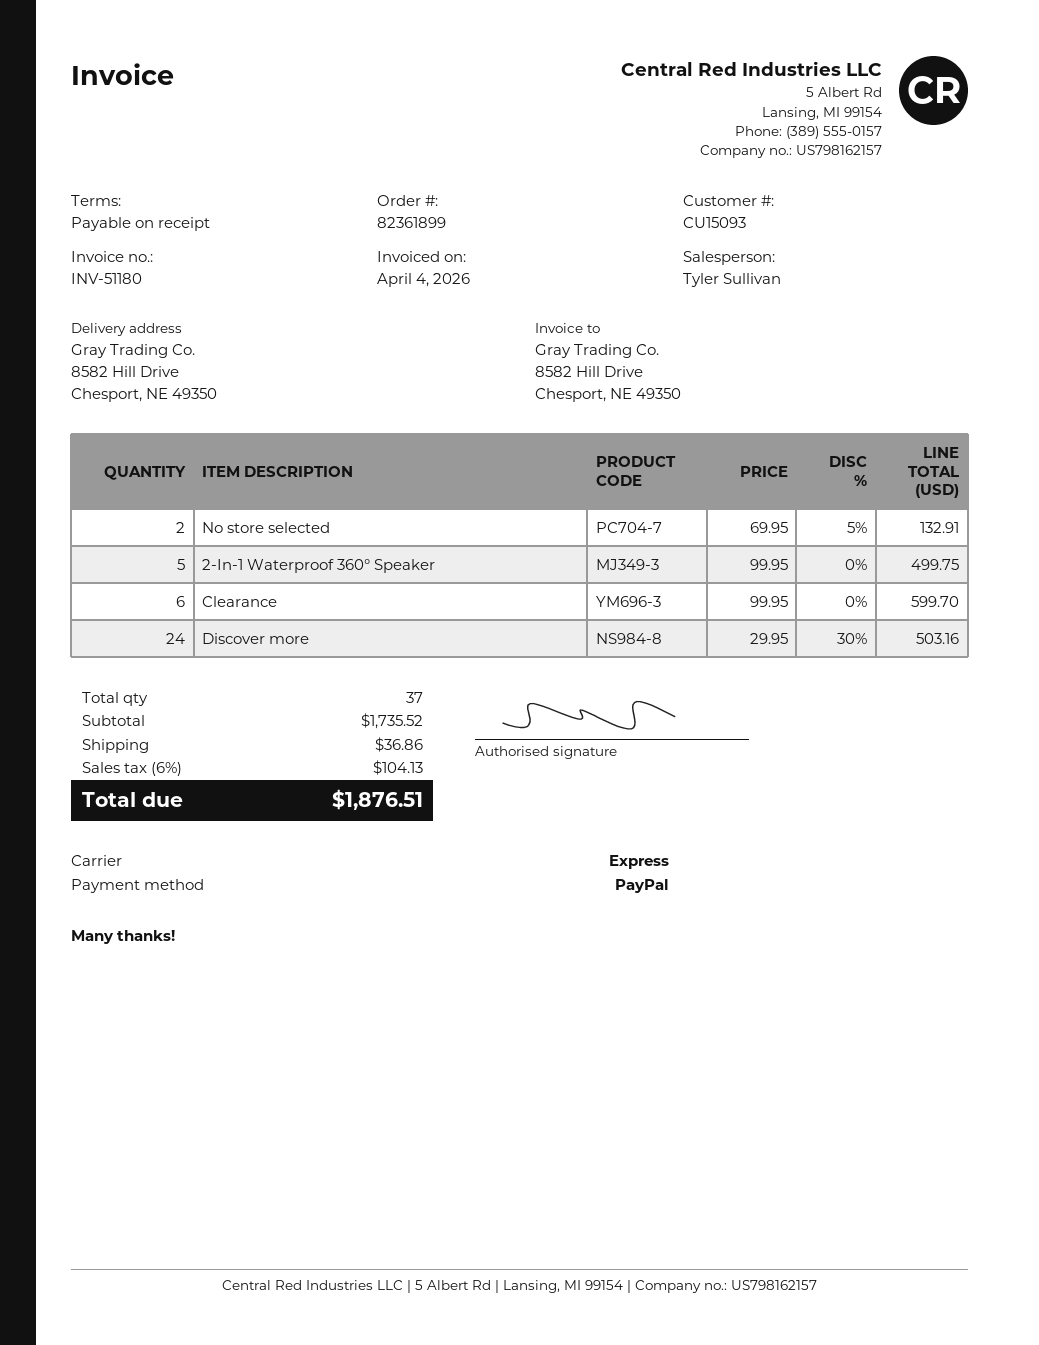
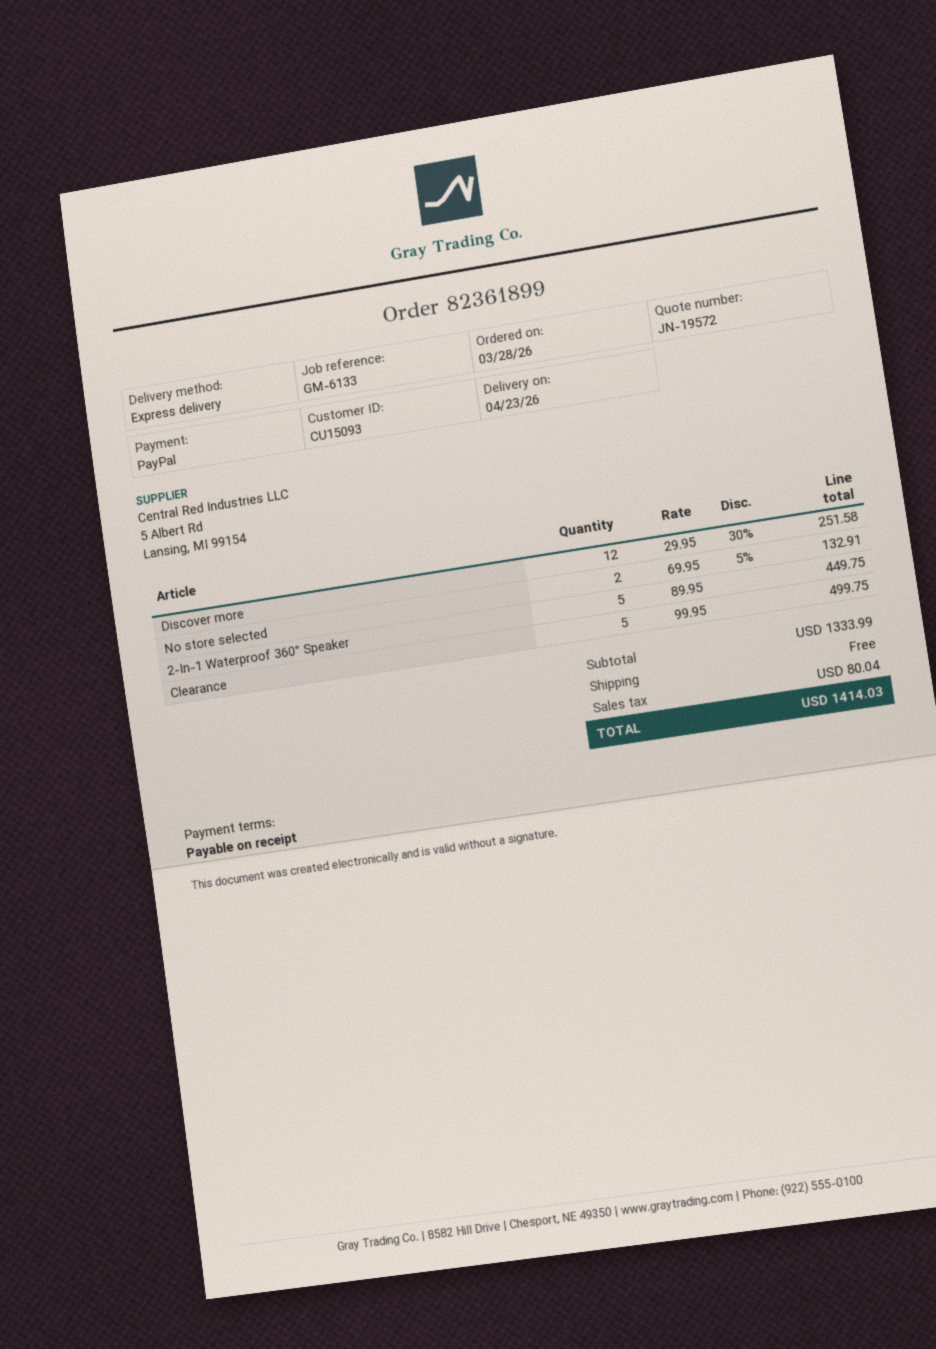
2-In-1 Waterproof 360° Speaker: 5 x 99.95 = 499.75 -> 5 x 89.95 = 449.75
Clearance: 6 x 99.95 = 599.70 -> 5 x 99.95 = 499.75
Discover more: 24 x 29.95 - 30% = 503.16 -> 12 x 29.95 - 30% = 251.58
subtotal: 1735.52 -> 1333.99
shipping: 36.86 -> 0.00
tax: 104.13 -> 80.04
total: 1876.51 -> 1414.03

